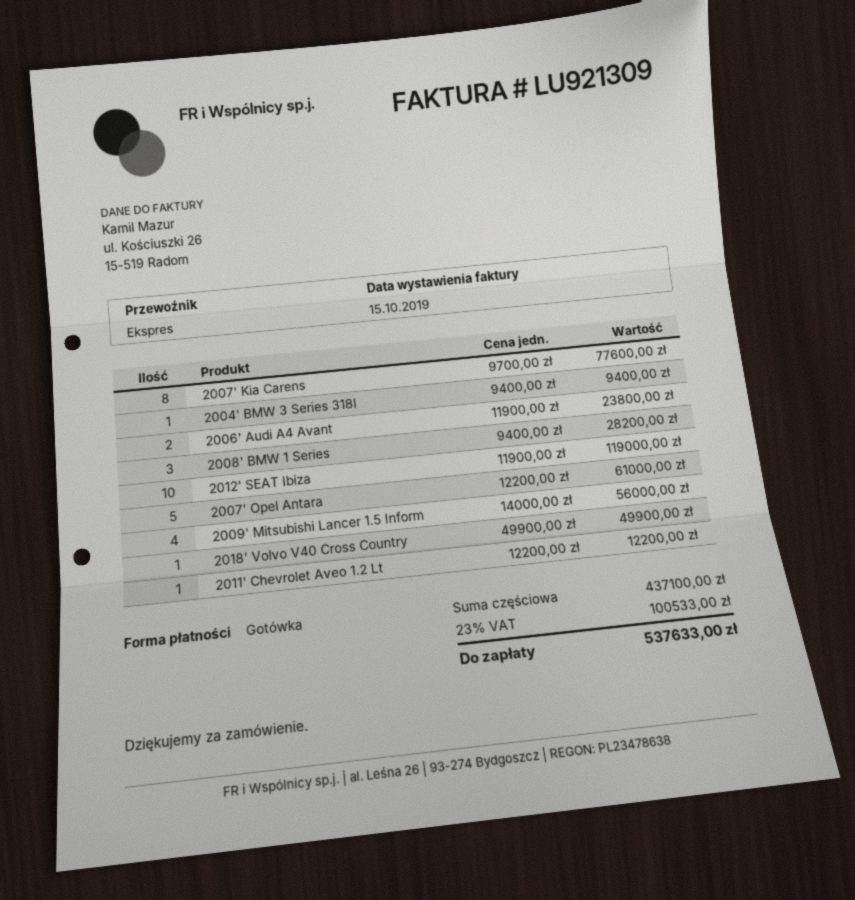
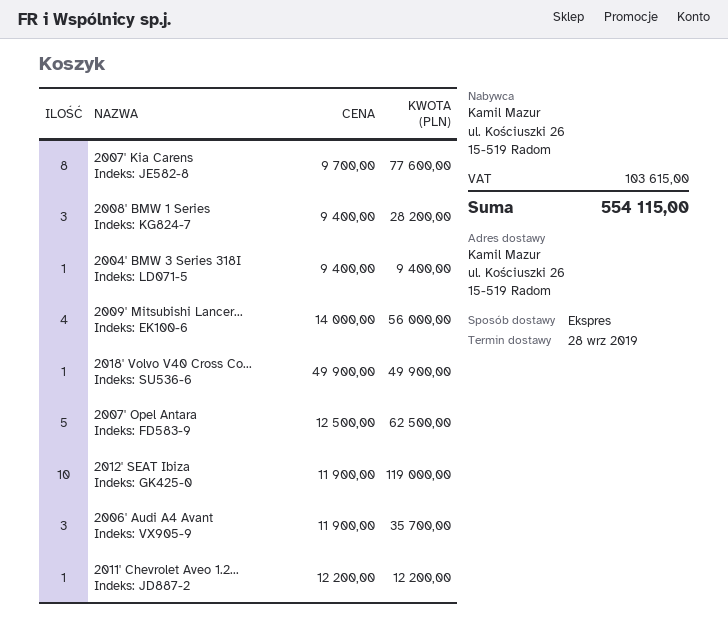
2006' Audi A4 Avant: 2 x 11900.00 = 23800.00 -> 3 x 11900.00 = 35700.00
2007' Opel Antara: 5 x 12200.00 = 61000.00 -> 5 x 12500.00 = 62500.00
tax: 100533.00 -> 103615.00
total: 537633.00 -> 554115.00

